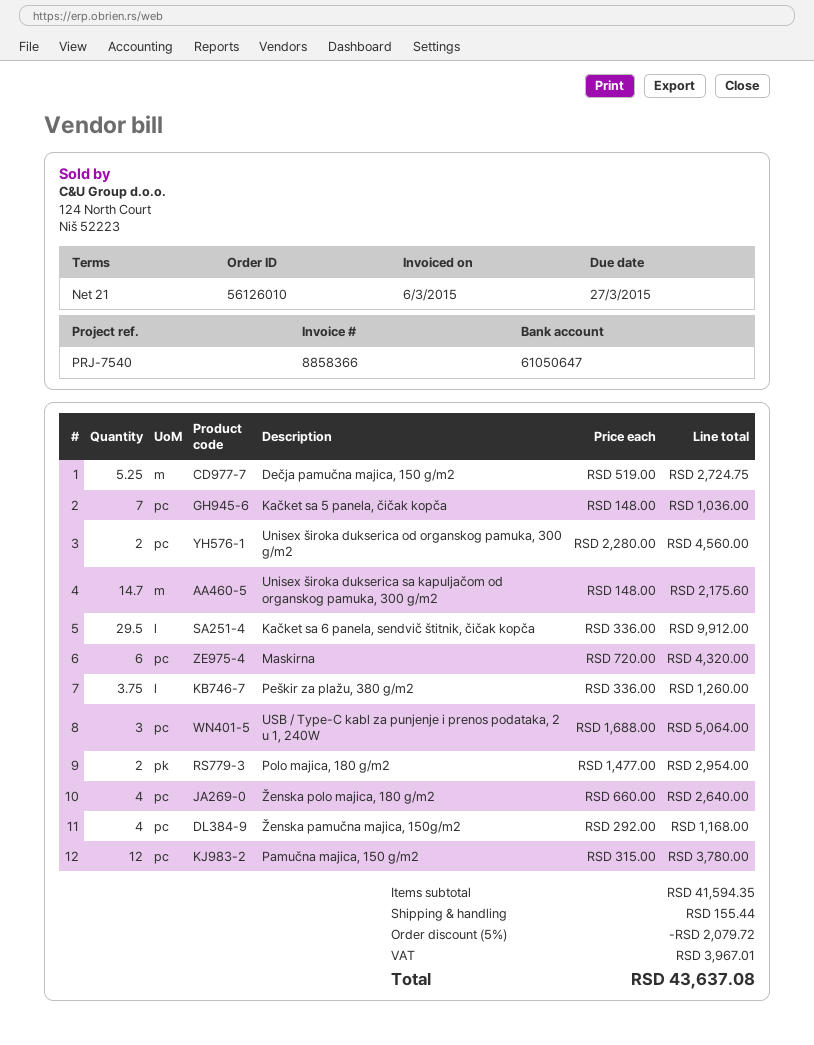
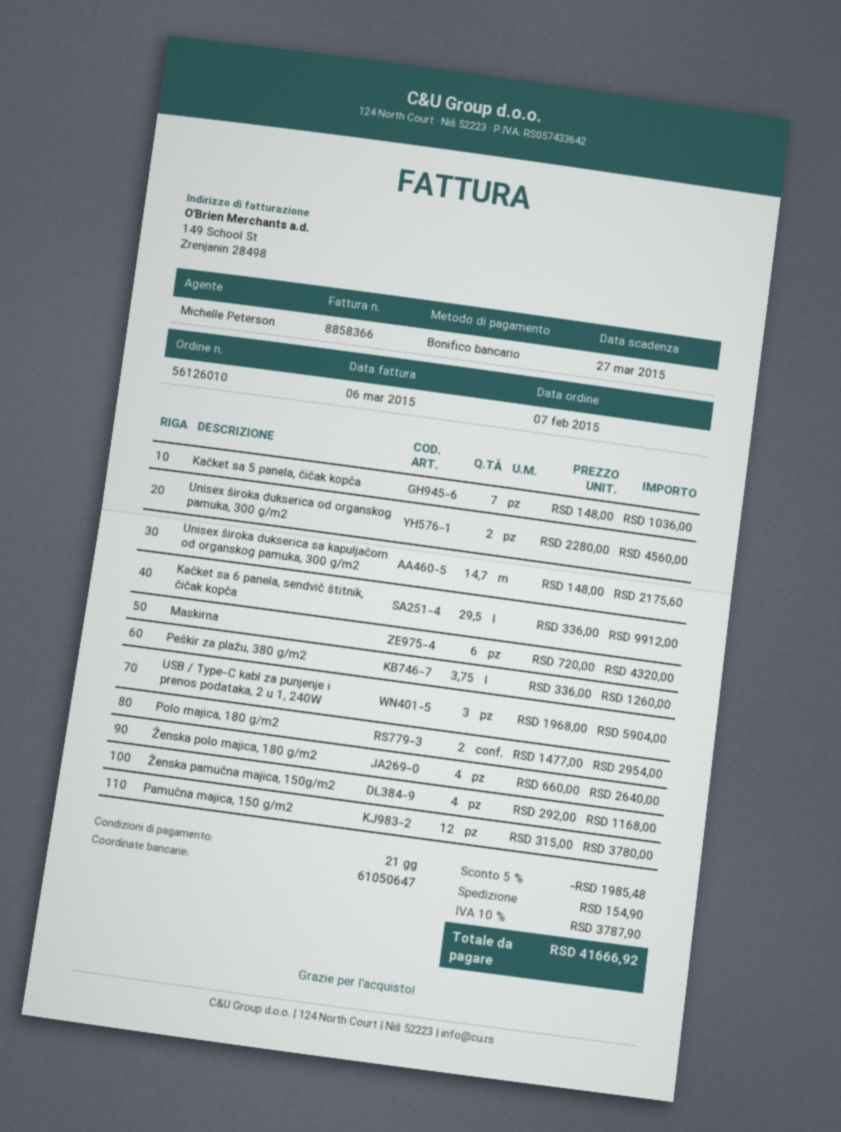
Dečja pamučna majica, 150 g/m2: 5.25 x 519.00 = 2724.75 -> none
USB / Type-C kabl za punjenje i prenos podataka, 2 u 1, 240W: 3 x 1688.00 = 5064.00 -> 3 x 1968.00 = 5904.00
discount: 5% = 2079.72 -> 5% = 1985.48
shipping: 155.44 -> 154.90
tax: 3967.01 -> 3787.90
total: 43637.08 -> 41666.92

